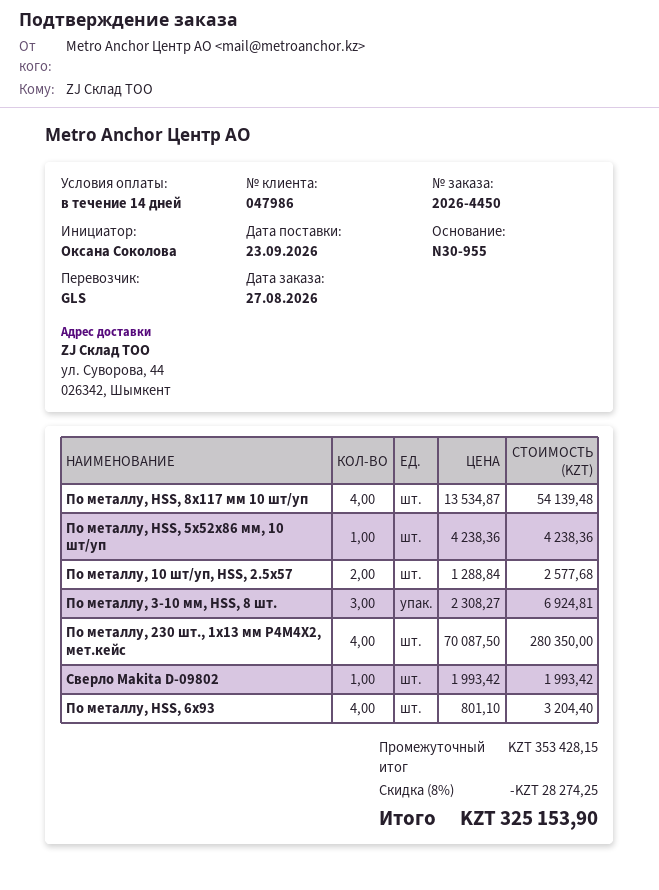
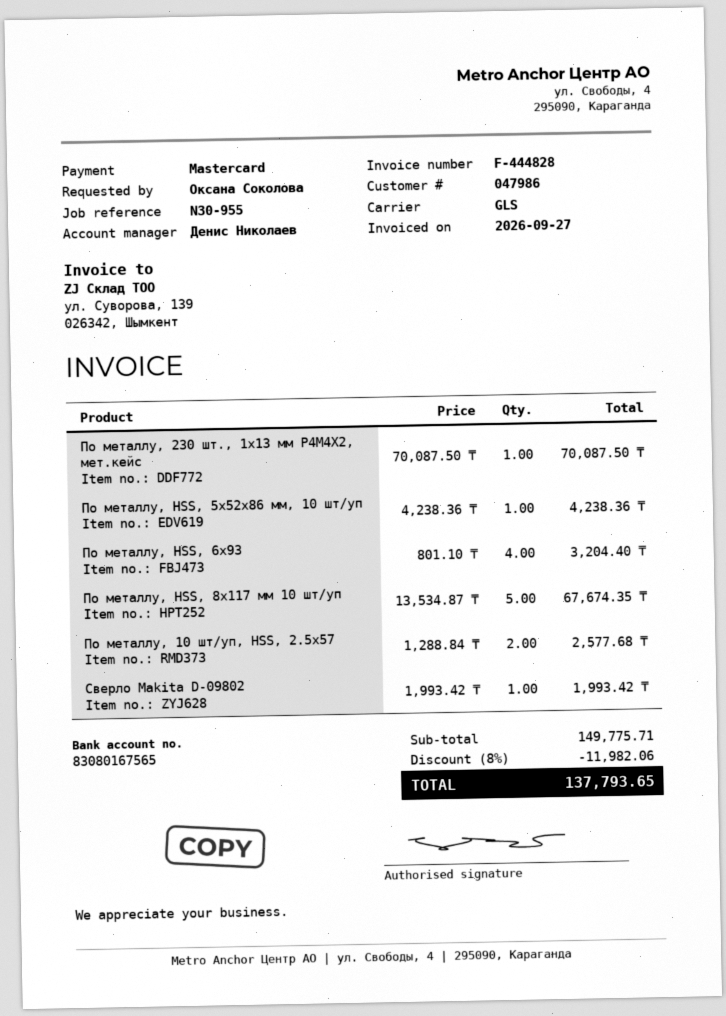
По металлу, HSS, 8x117 мм 10 шт/уп: 4 x 13534.87 = 54139.48 -> 5 x 13534.87 = 67674.35
По металлу, 3-10 мм, HSS, 8 шт.: 3 x 2308.27 = 6924.81 -> none
По металлу, 230 шт., 1х13 мм Р4М4Х2, мет.кейс: 4 x 70087.50 = 280350.00 -> 1 x 70087.50 = 70087.50
subtotal: 353428.15 -> 149775.71
discount: 8% = 28274.25 -> 8% = 11982.06
total: 325153.90 -> 137793.65

